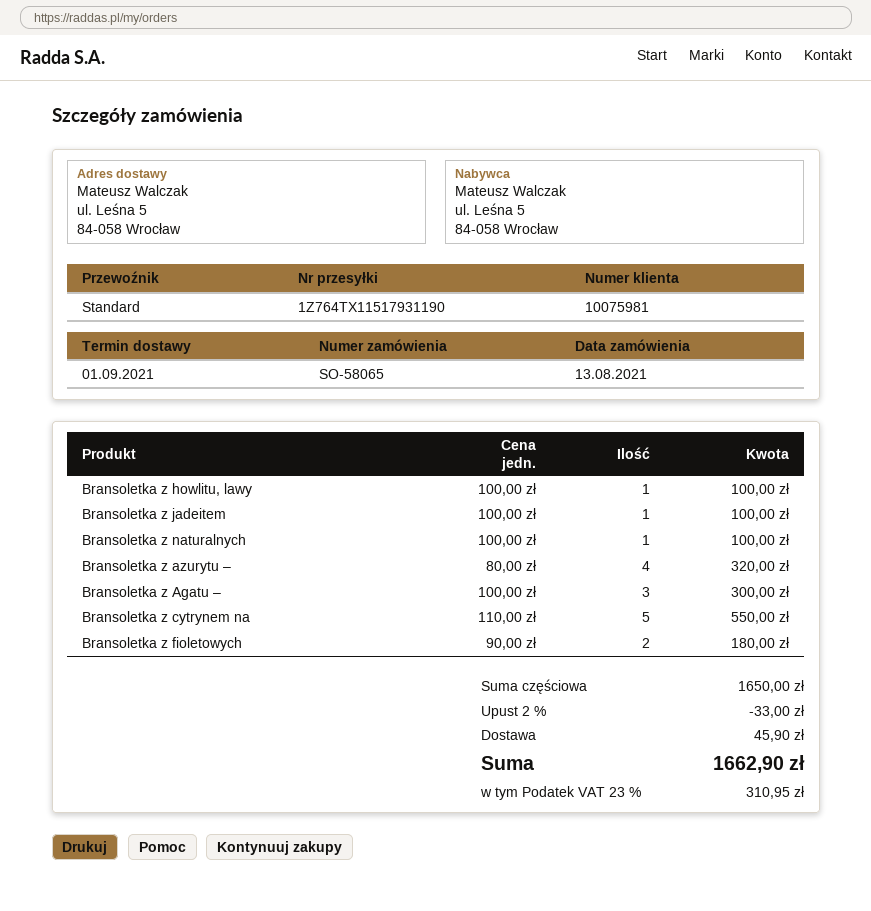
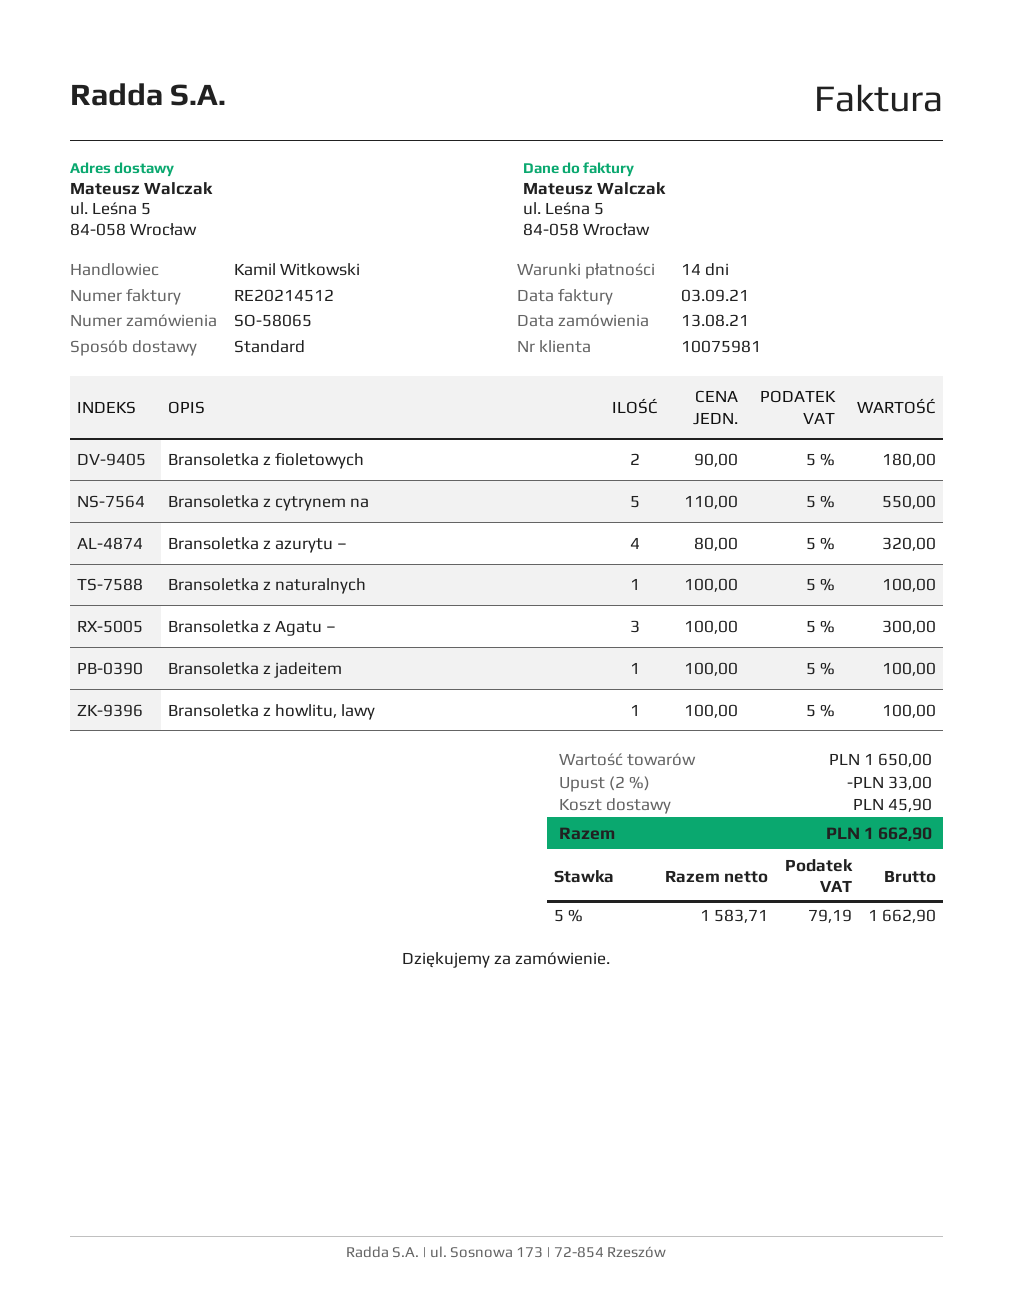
tax: 23% = 310.95 -> 5% = 79.19

